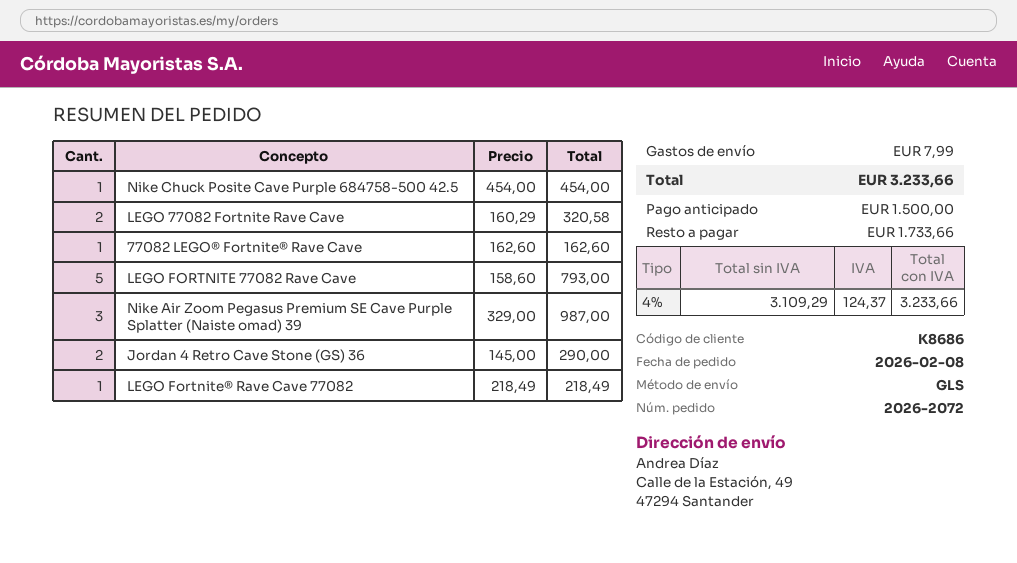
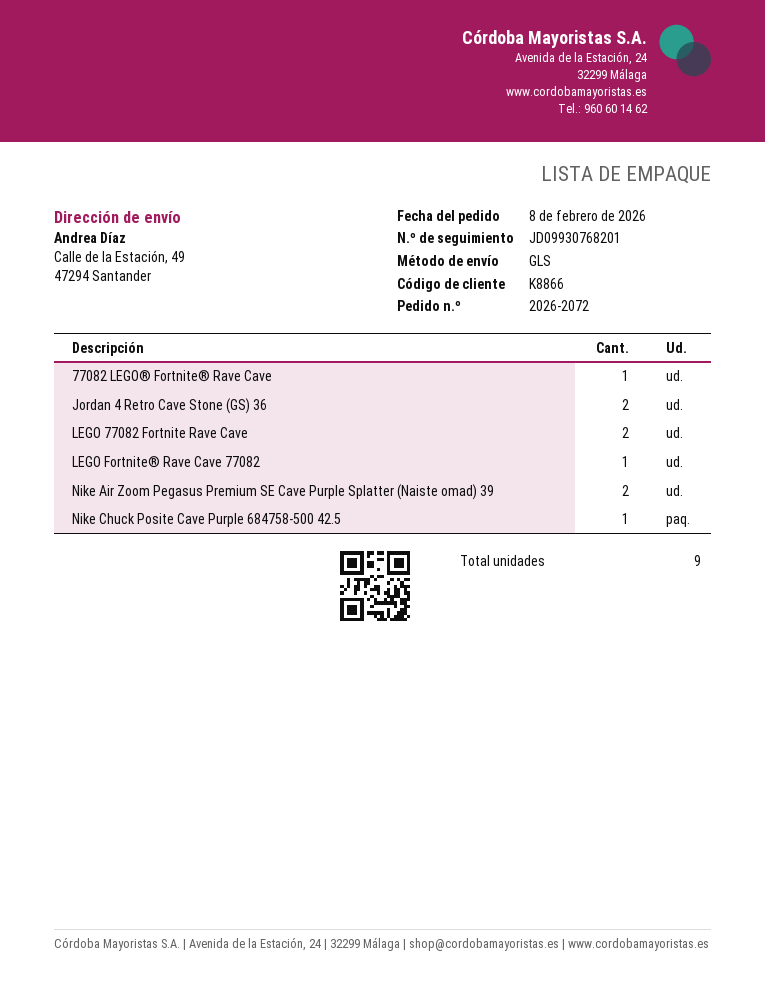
customer number: K8686 -> K8866
LEGO FORTNITE 77082 Rave Cave: 5 -> none
Nike Air Zoom Pegasus Premium SE Cave Purple Splatter (Naiste omad) 39: 3 -> 2

